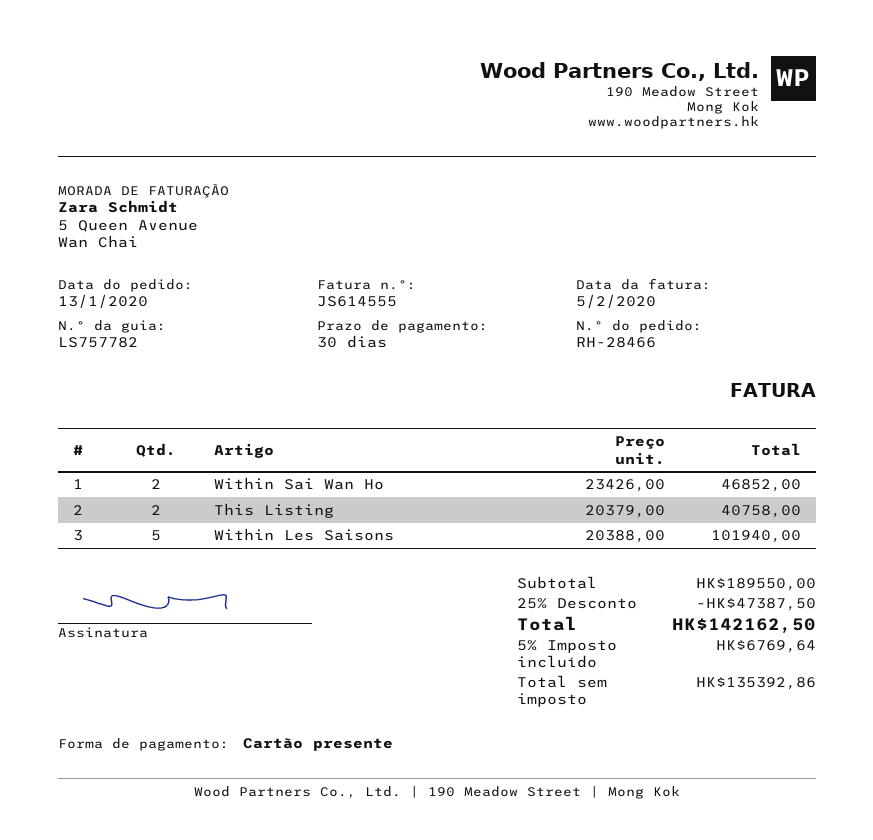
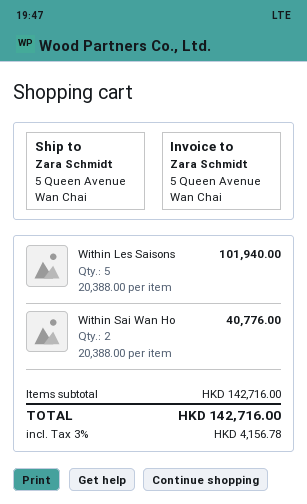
Within Sai Wan Ho: 2 x 23426.00 = 46852.00 -> 2 x 20388.00 = 40776.00
This Listing: 2 x 20379.00 = 40758.00 -> none
subtotal: 189550.00 -> 142716.00
discount: 25% = 47387.50 -> none
tax: 5% = 6769.64 -> 3% = 4156.78
total: 142162.50 -> 142716.00

